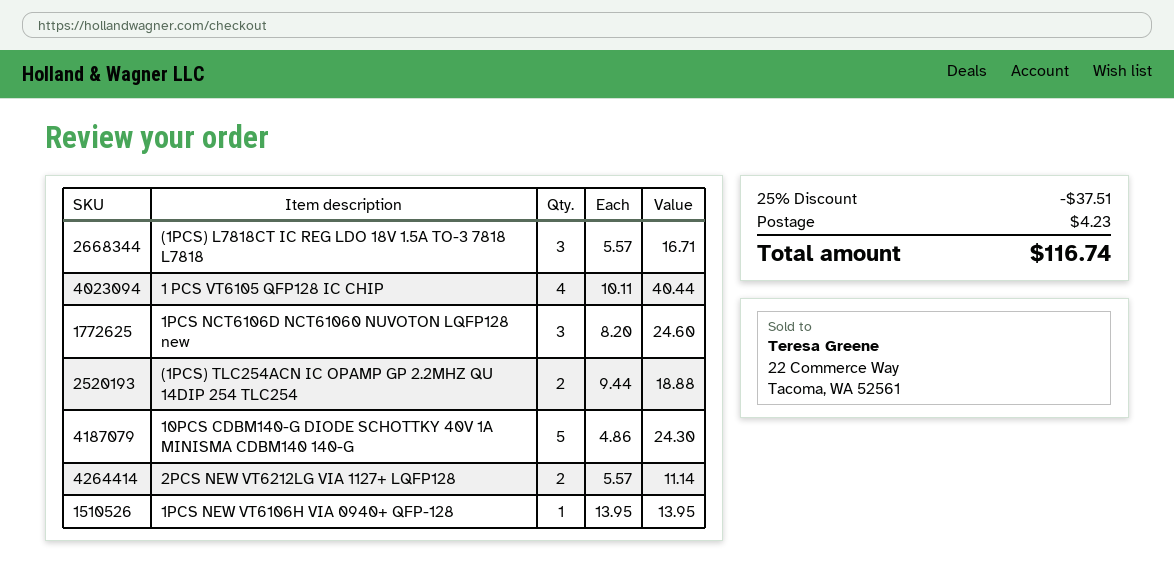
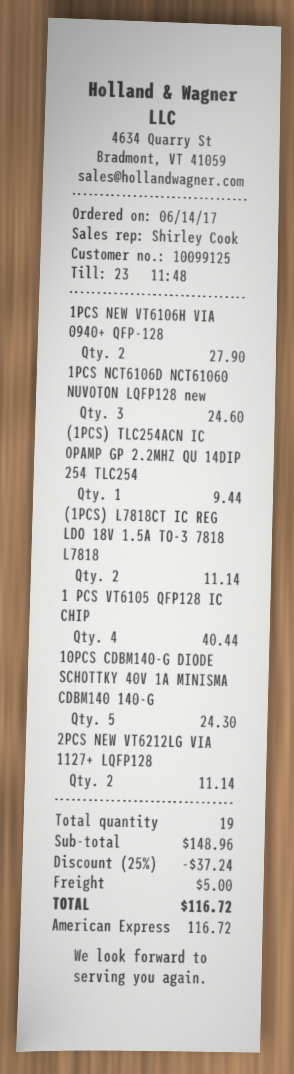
(1PCS) L7818CT IC REG LDO 18V 1.5A TO-3 7818 L7818: 3 for 16.71 -> 2 for 11.14
(1PCS) TLC254ACN IC OPAMP GP 2.2MHZ QU 14DIP 254 TLC254: 2 for 18.88 -> 1 for 9.44
1PCS NEW VT6106H VIA 0940+ QFP-128: 1 for 13.95 -> 2 for 27.90
discount: 25% = 37.51 -> 25% = 37.24
shipping: 4.23 -> 5.00
total: 116.74 -> 116.72

